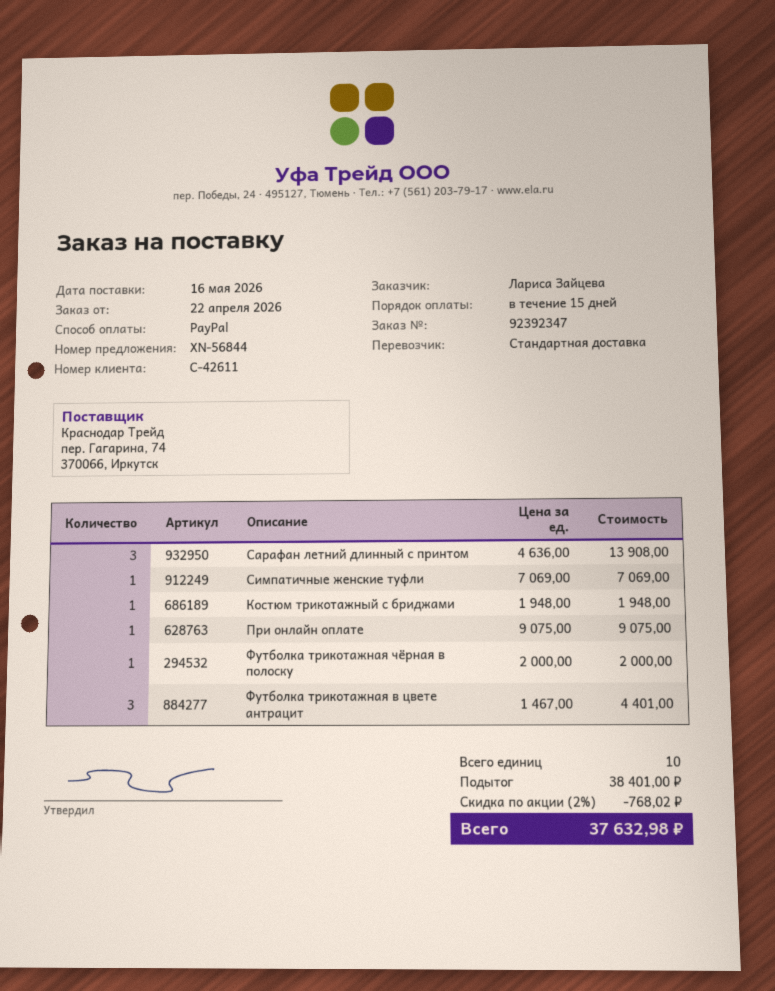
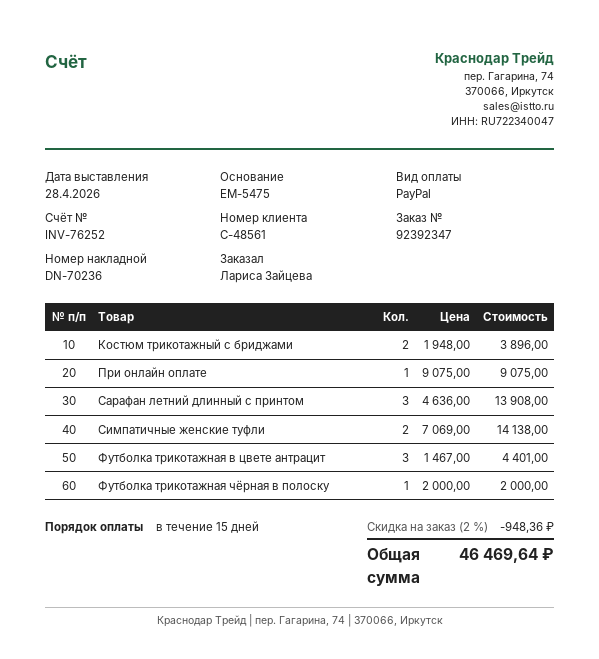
customer number: C-42611 -> C-48561
Симпатичные женские туфли: 1 x 7069.00 = 7069.00 -> 2 x 7069.00 = 14138.00
Костюм трикотажный с бриджами: 1 x 1948.00 = 1948.00 -> 2 x 1948.00 = 3896.00
discount: 2% = 768.02 -> 2% = 948.36
total: 37632.98 -> 46469.64

